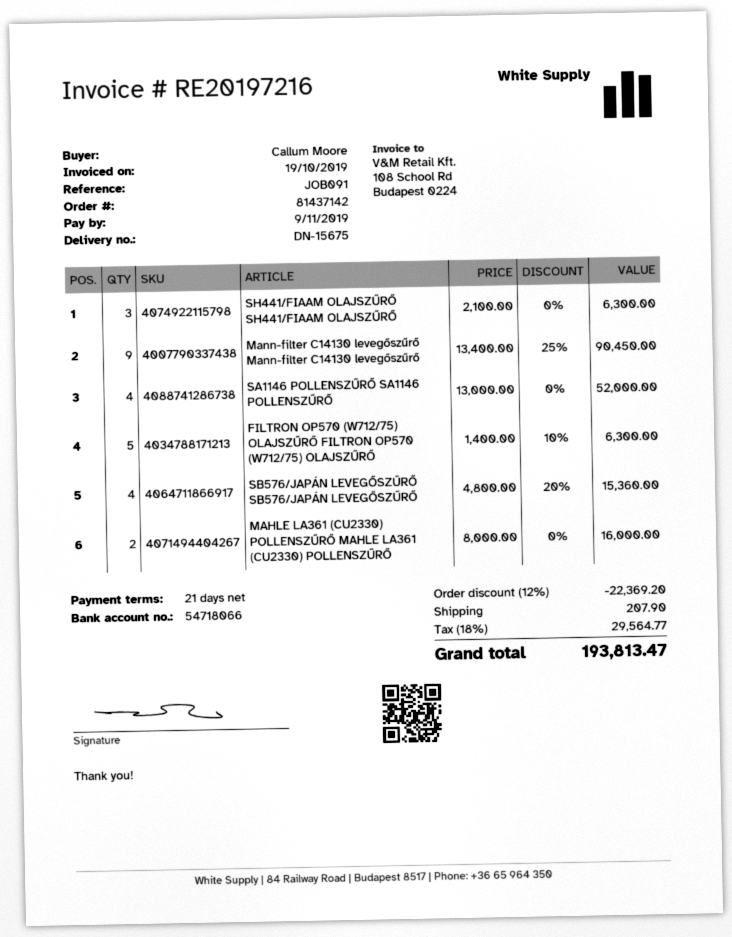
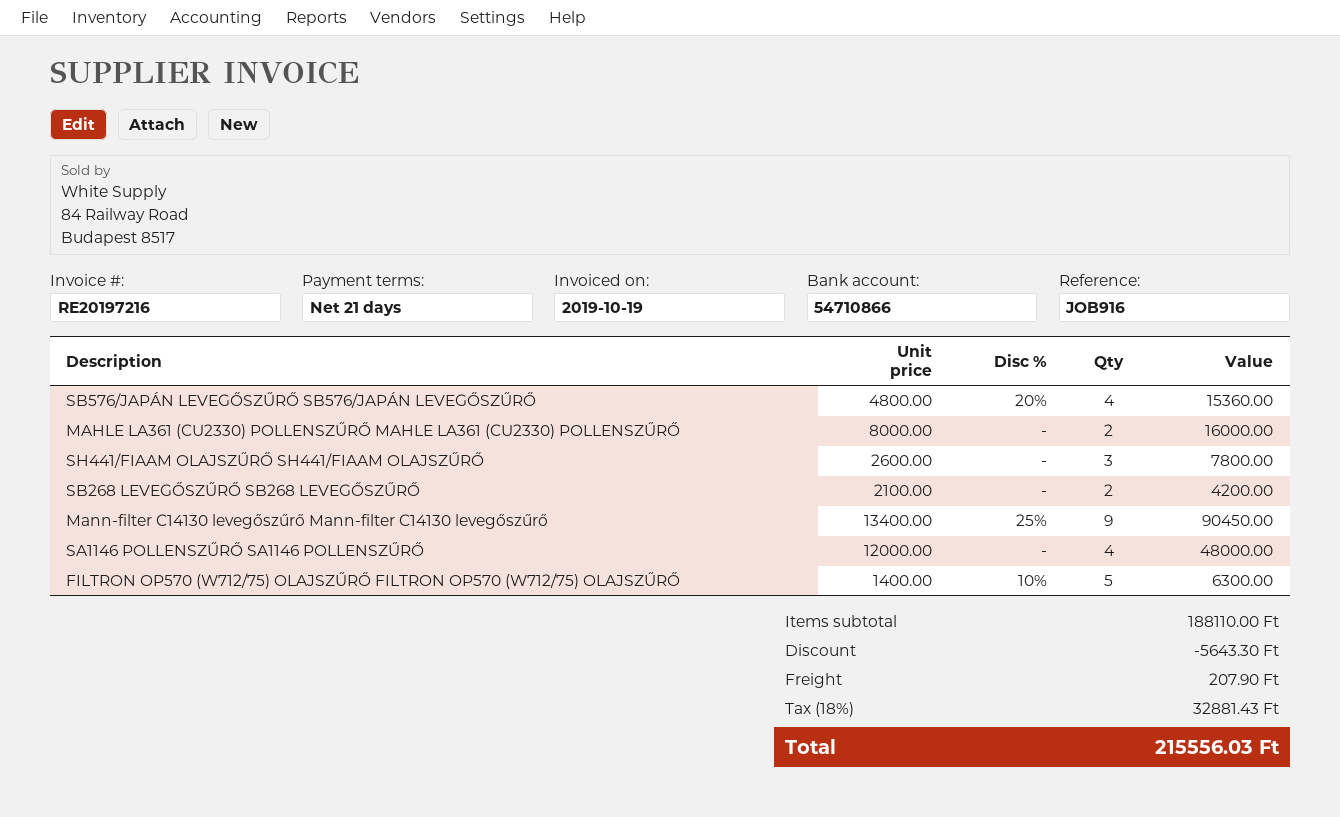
reference: JOB091 -> JOB916
bank account: 54718066 -> 54710866
SH441/FIAAM OLAJSZŰRŐ SH441/FIAAM OLAJSZŰRŐ: 3 x 2100.00 = 6300.00 -> 3 x 2600.00 = 7800.00
SA1146 POLLENSZŰRŐ SA1146 POLLENSZŰRŐ: 4 x 13000.00 = 52000.00 -> 4 x 12000.00 = 48000.00
SB268 LEVEGŐSZŰRŐ SB268 LEVEGŐSZŰRŐ: none -> 2 x 2100.00 = 4200.00
discount: 22369.20 -> 5643.30
tax: 18% = 29564.77 -> 18% = 32881.43
total: 193813.47 -> 215556.03

